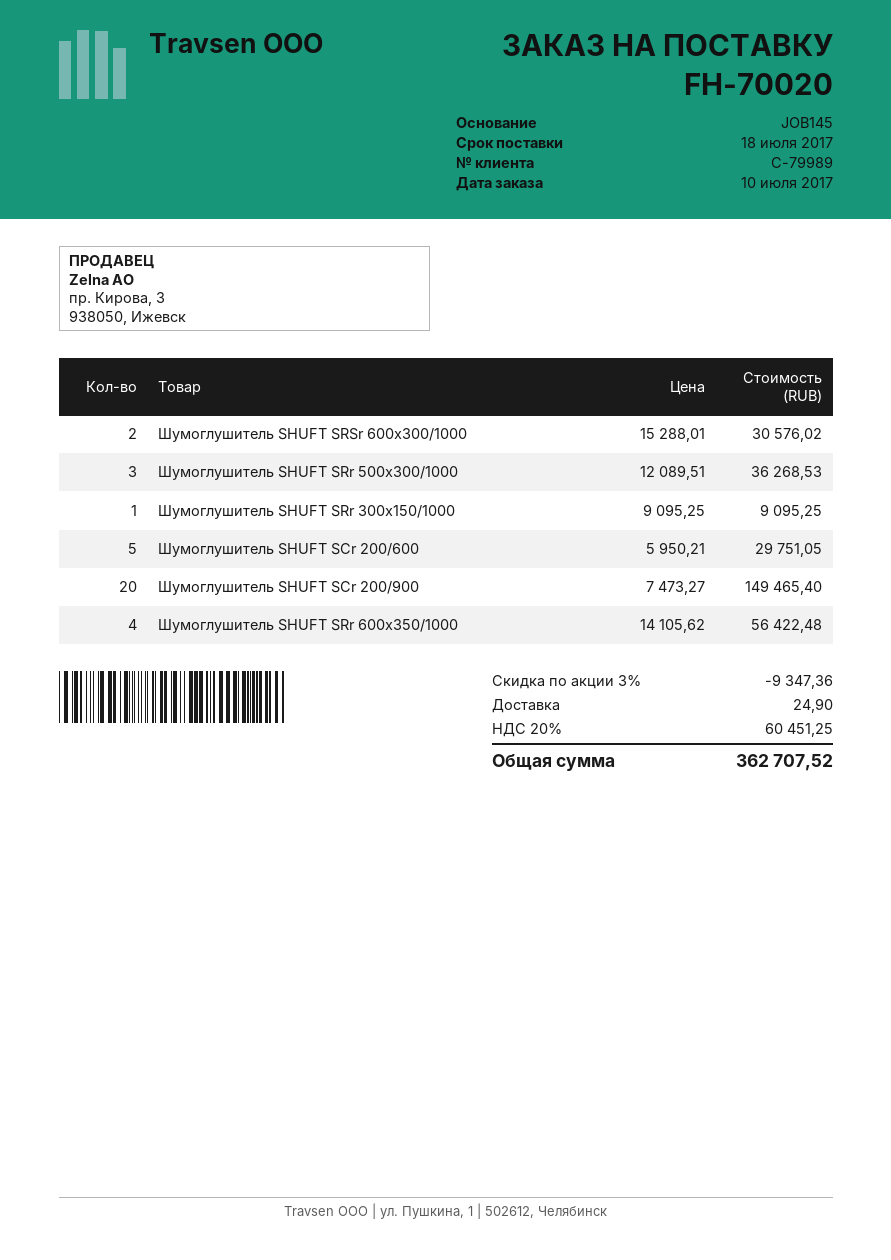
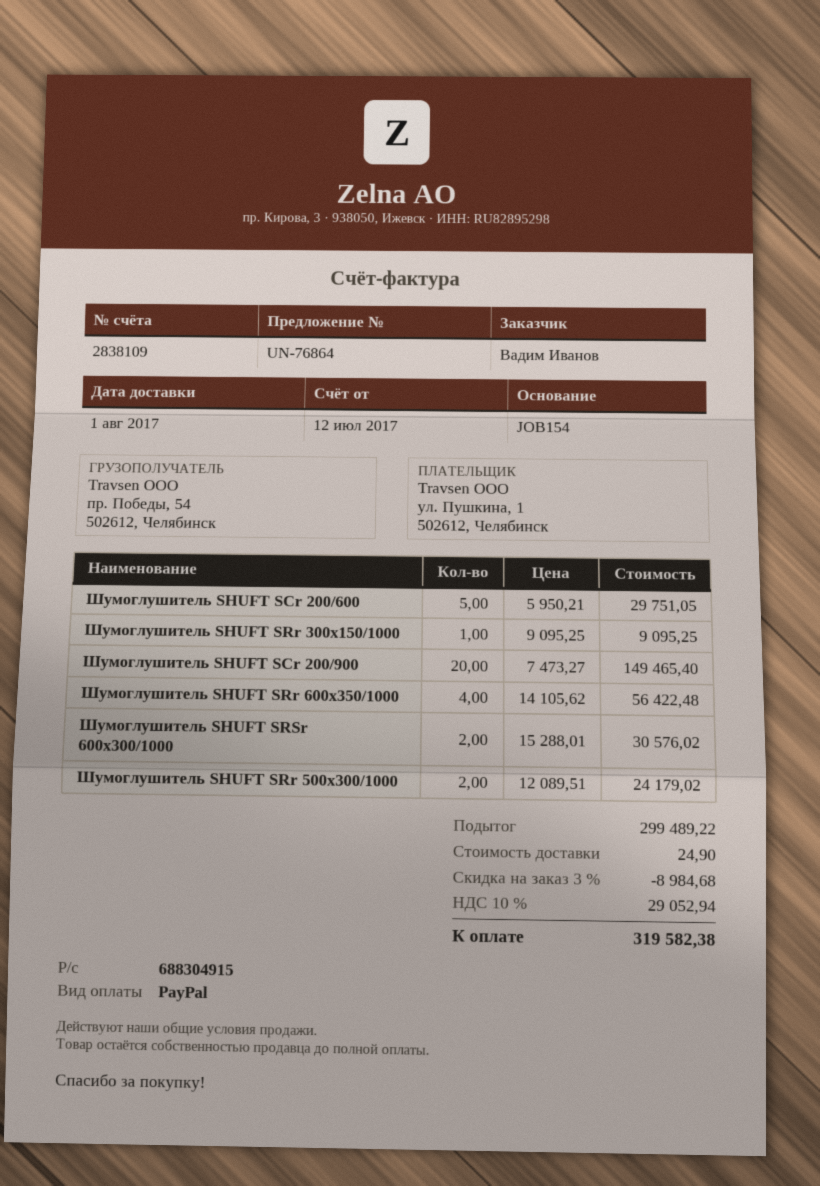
delivery date: 2017-07-18 -> 2017-08-01
reference: JOB145 -> JOB154
Шумоглушитель SHUFT SRr 500x300/1000: 3 x 12089.51 = 36268.53 -> 2 x 12089.51 = 24179.02
discount: 3% = 9347.36 -> 3% = 8984.68
tax: 20% = 60451.25 -> 10% = 29052.94
total: 362707.52 -> 319582.38

